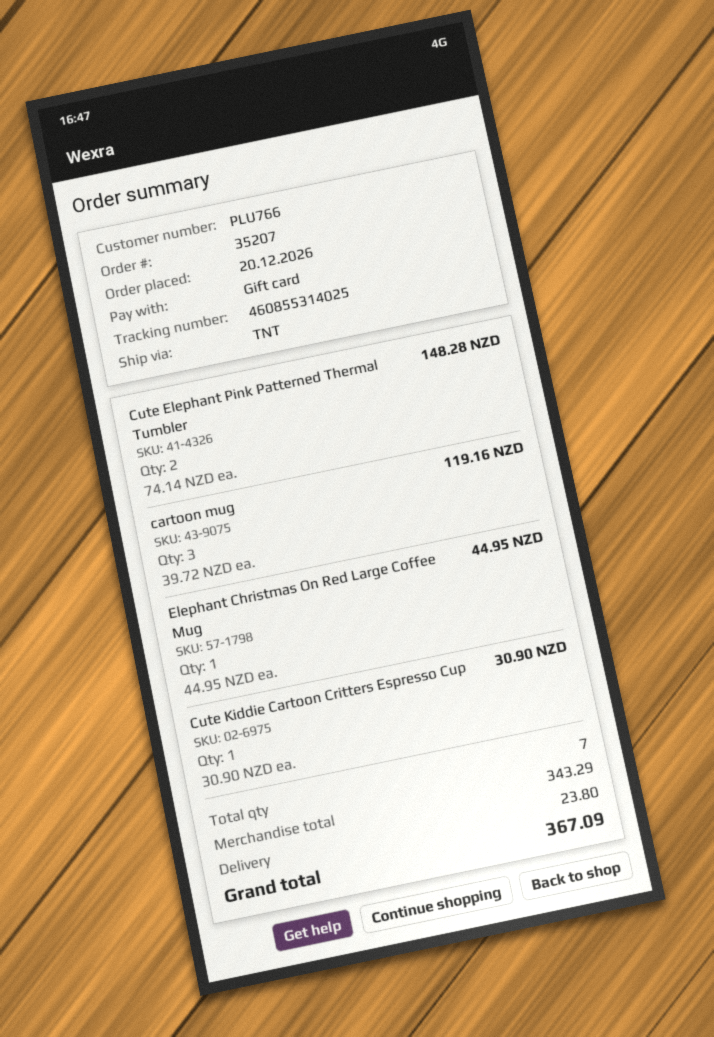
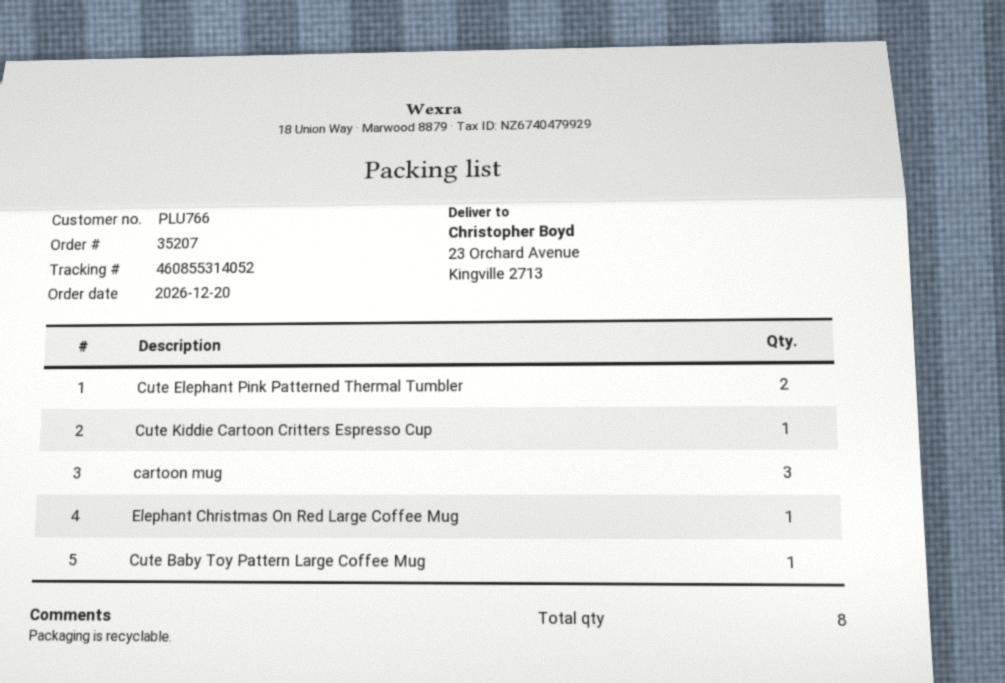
tracking number: 460855314025 -> 460855314052
Cute Baby Toy Pattern Large Coffee Mug: none -> 1
total quantity: 7 -> 8

